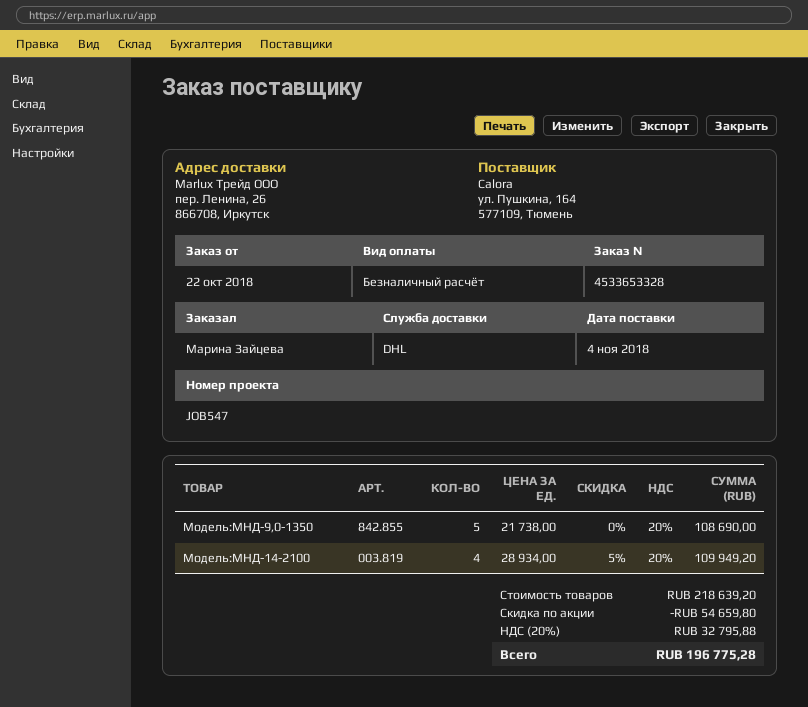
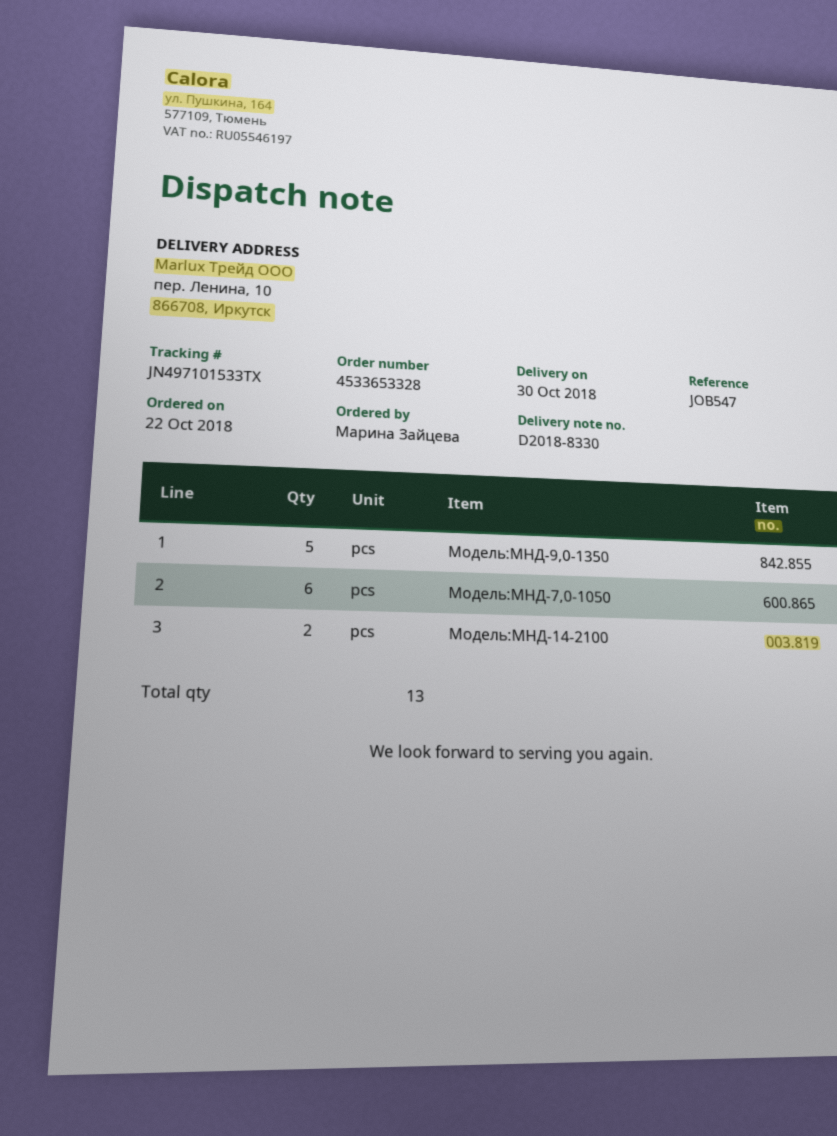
delivery date: 2018-11-04 -> 2018-10-30
ship to: пер. Ленина, 26, 866708, Иркутск -> пер. Ленина, 10, 866708, Иркутск
Модель:МНД-14-2100: 4 -> 2
Модель:МНД-7,0-1050: none -> 6

